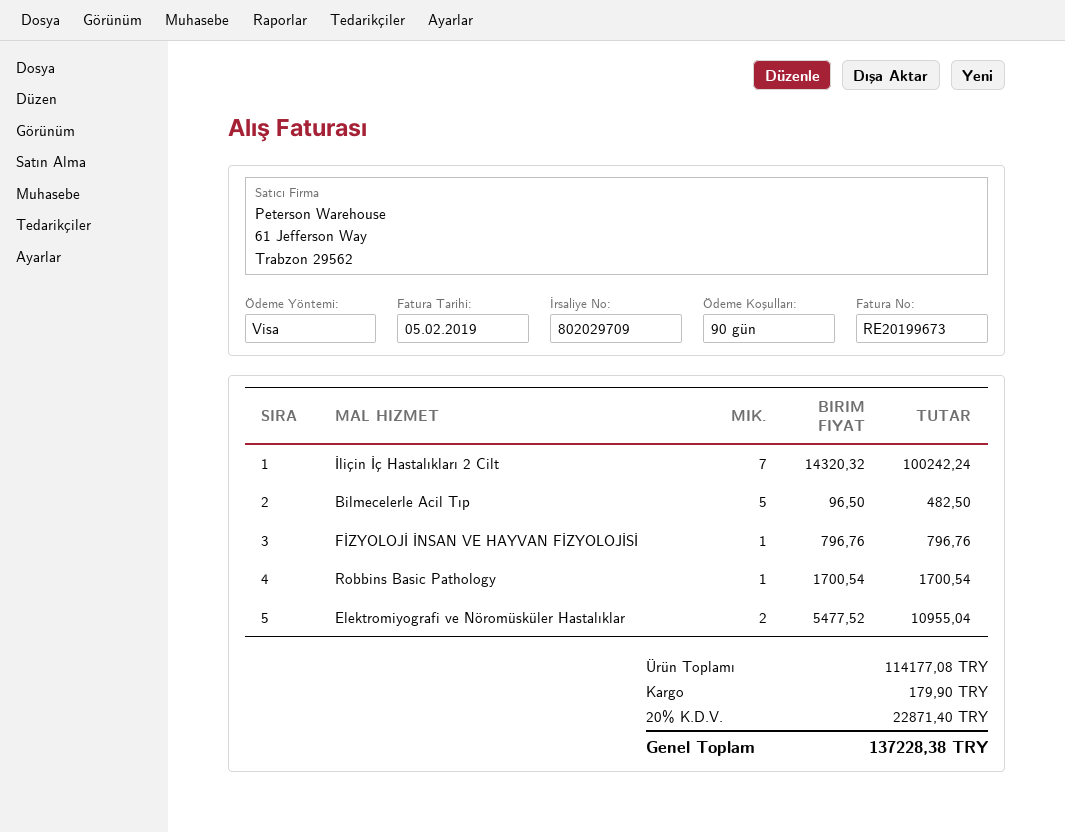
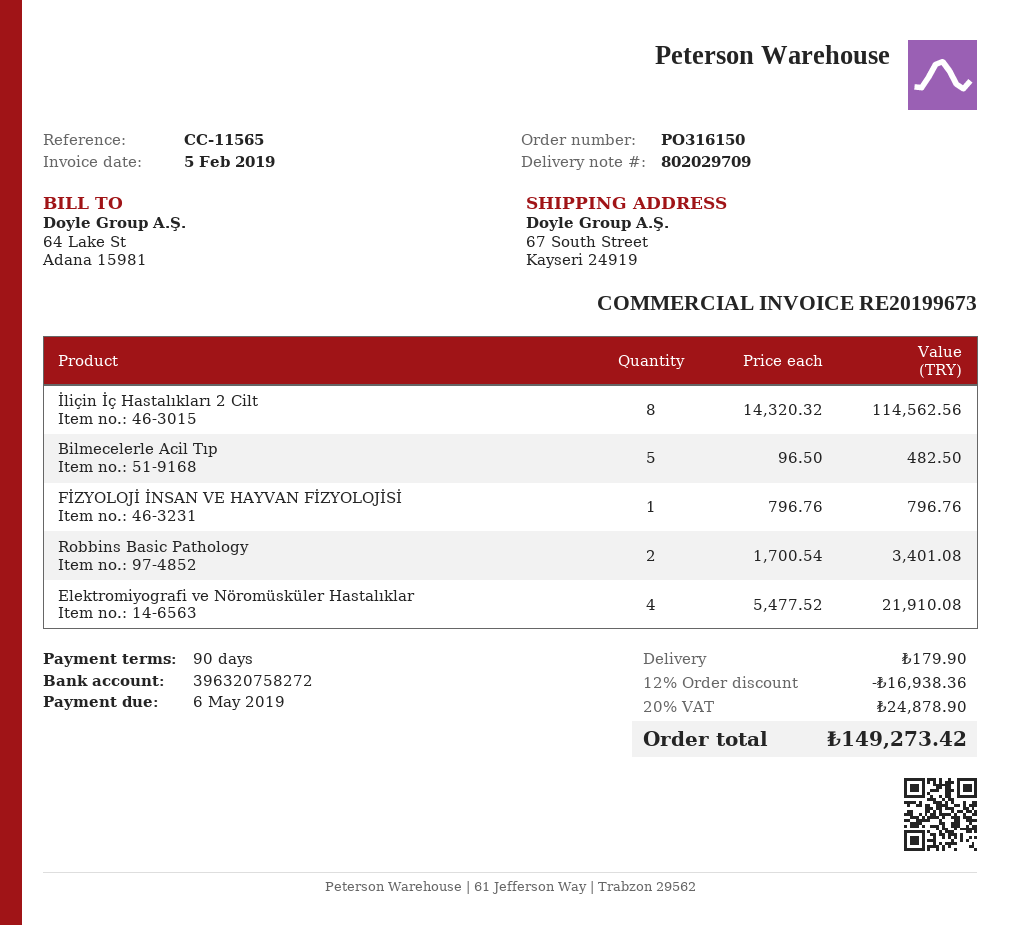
İliçin İç Hastalıkları 2 Cilt: 7 x 14320.32 = 100242.24 -> 8 x 14320.32 = 114562.56
Robbins Basic Pathology: 1 x 1700.54 = 1700.54 -> 2 x 1700.54 = 3401.08
Elektromiyografi ve Nöromüsküler Hastalıklar: 2 x 5477.52 = 10955.04 -> 4 x 5477.52 = 21910.08
discount: none -> 12% = 16938.36
tax: 20% = 22871.40 -> 20% = 24878.90
total: 137228.38 -> 149273.42

